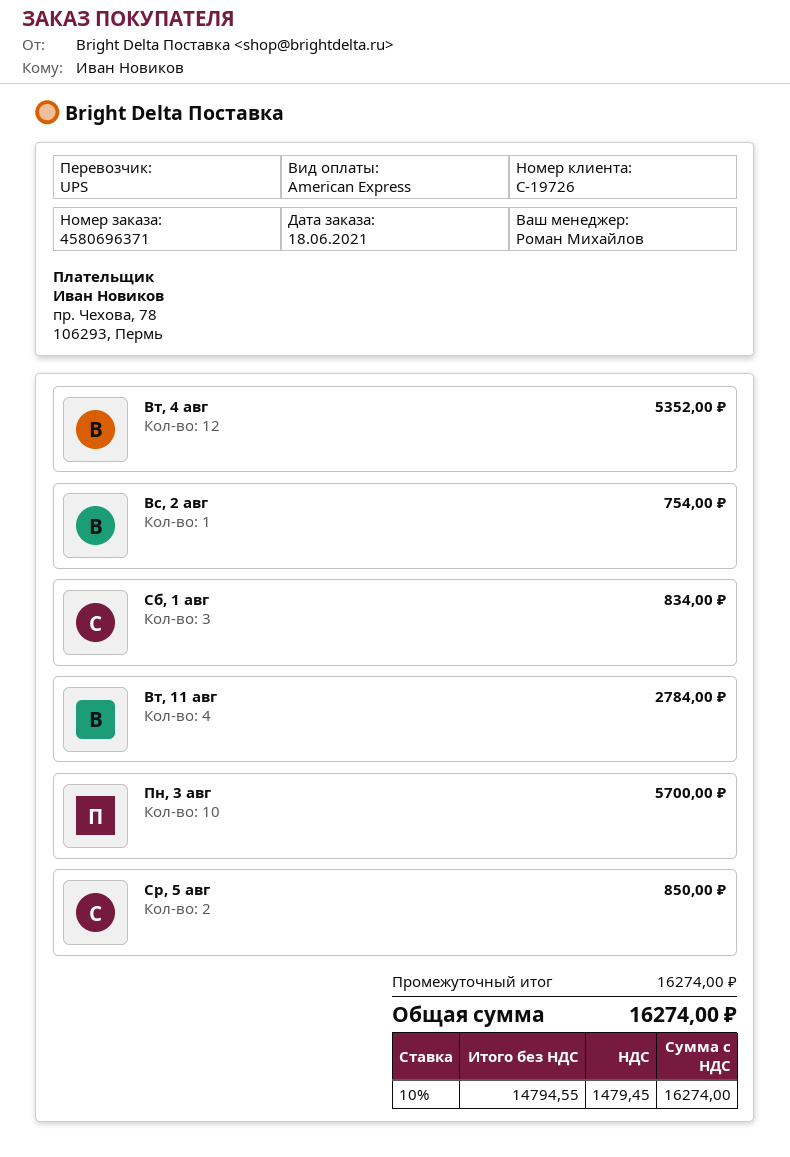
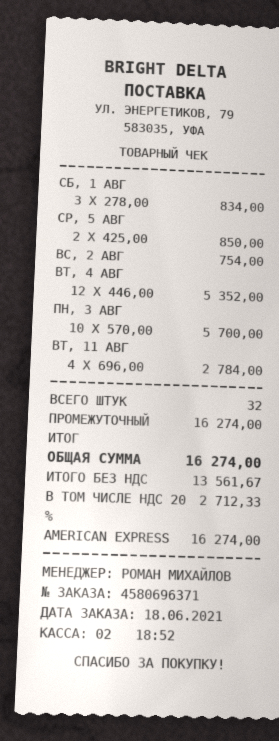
net: 14794.55 -> 13561.67
tax: 10% = 1479.45 -> 20% = 2712.33

